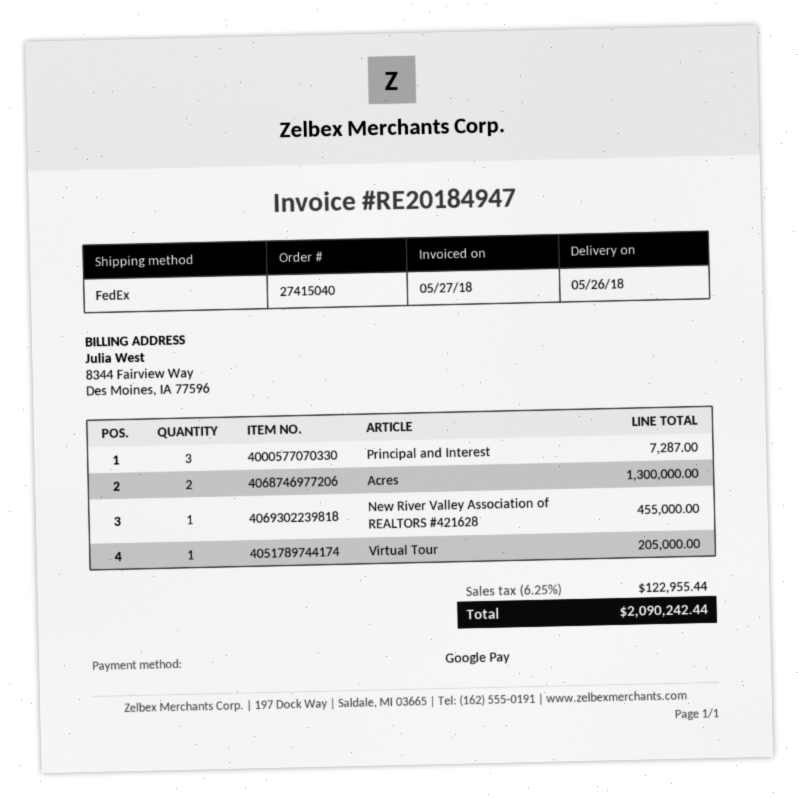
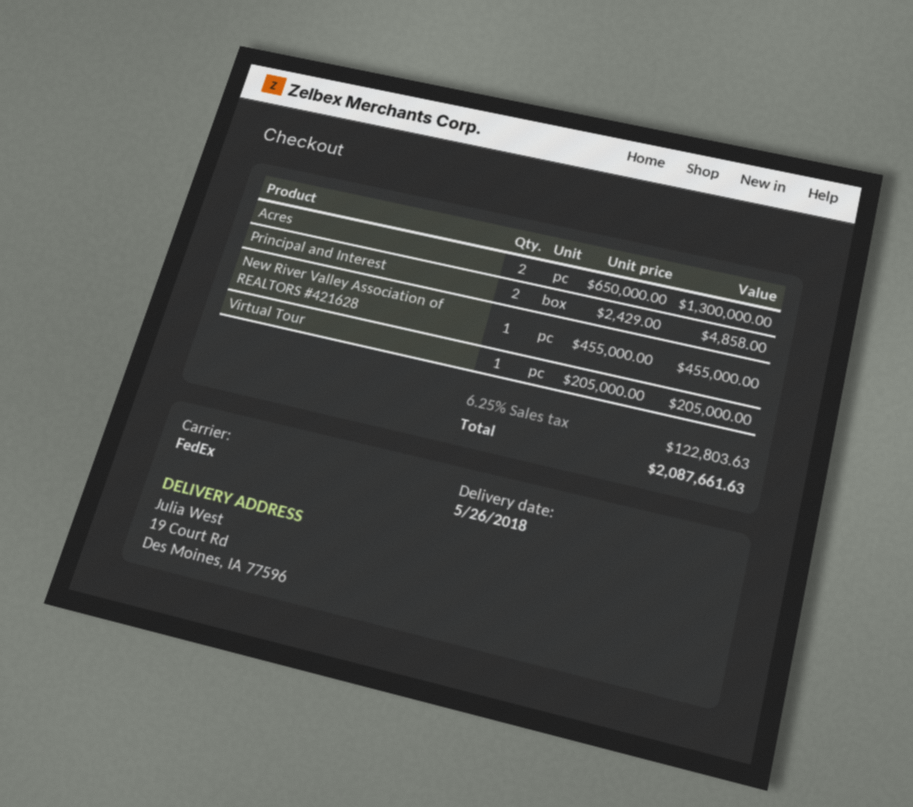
Principal and Interest: 3 for 7287.00 -> 2 for 4858.00
tax: 6.25% = 122955.44 -> 6.25% = 122803.63
total: 2090242.44 -> 2087661.63

